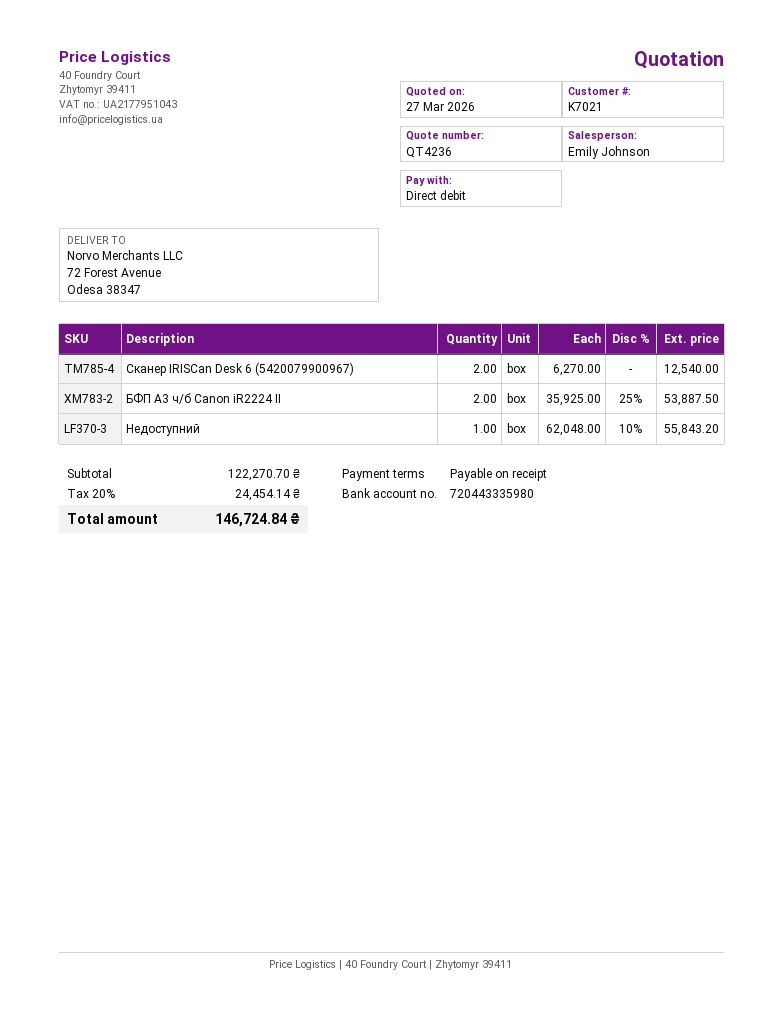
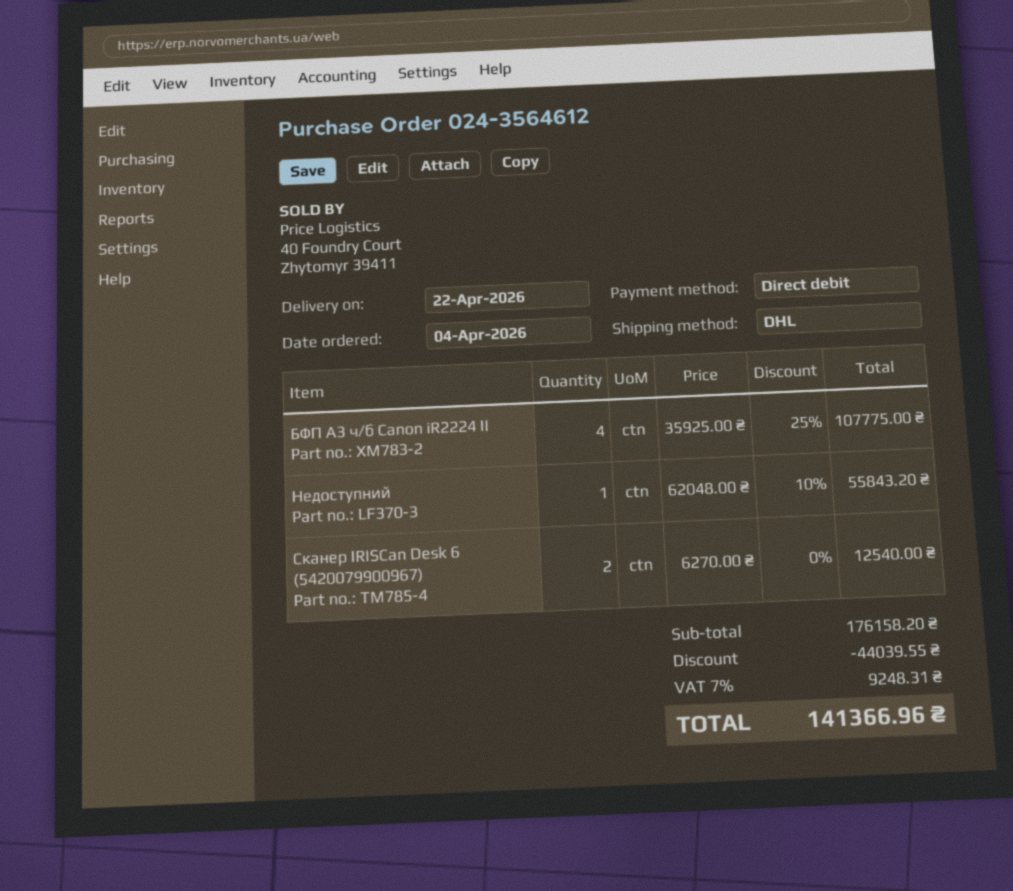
БФП А3 ч/б Canon iR2224 II: 2 x 35925.00 - 25% = 53887.50 -> 4 x 35925.00 - 25% = 107775.00
subtotal: 122270.70 -> 176158.20
discount: none -> 44039.55
tax: 20% = 24454.14 -> 7% = 9248.31
total: 146724.84 -> 141366.96

